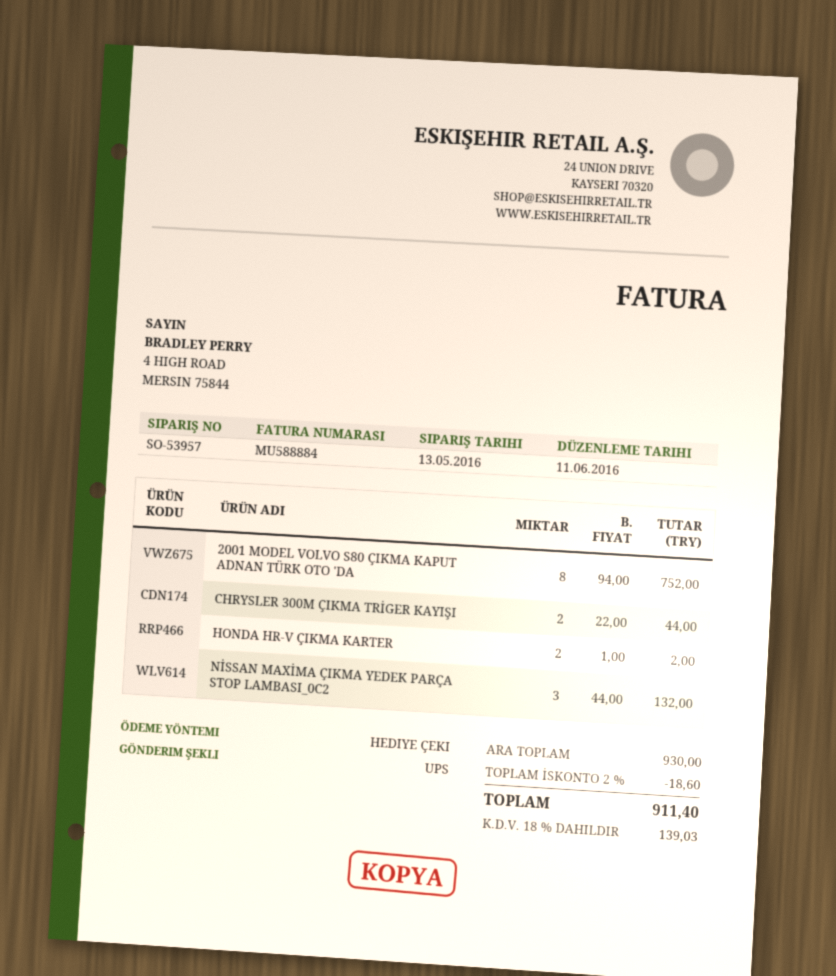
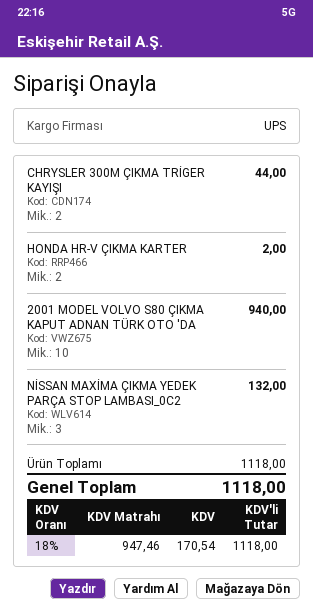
2001 MODEL VOLVO S80 ÇIKMA KAPUT ADNAN TÜRK OTO 'DA: 8 for 752.00 -> 10 for 940.00
subtotal: 930.00 -> 1118.00
discount: 2% = 18.60 -> none
tax: 18% = 139.03 -> 18% = 170.54
total: 911.40 -> 1118.00

